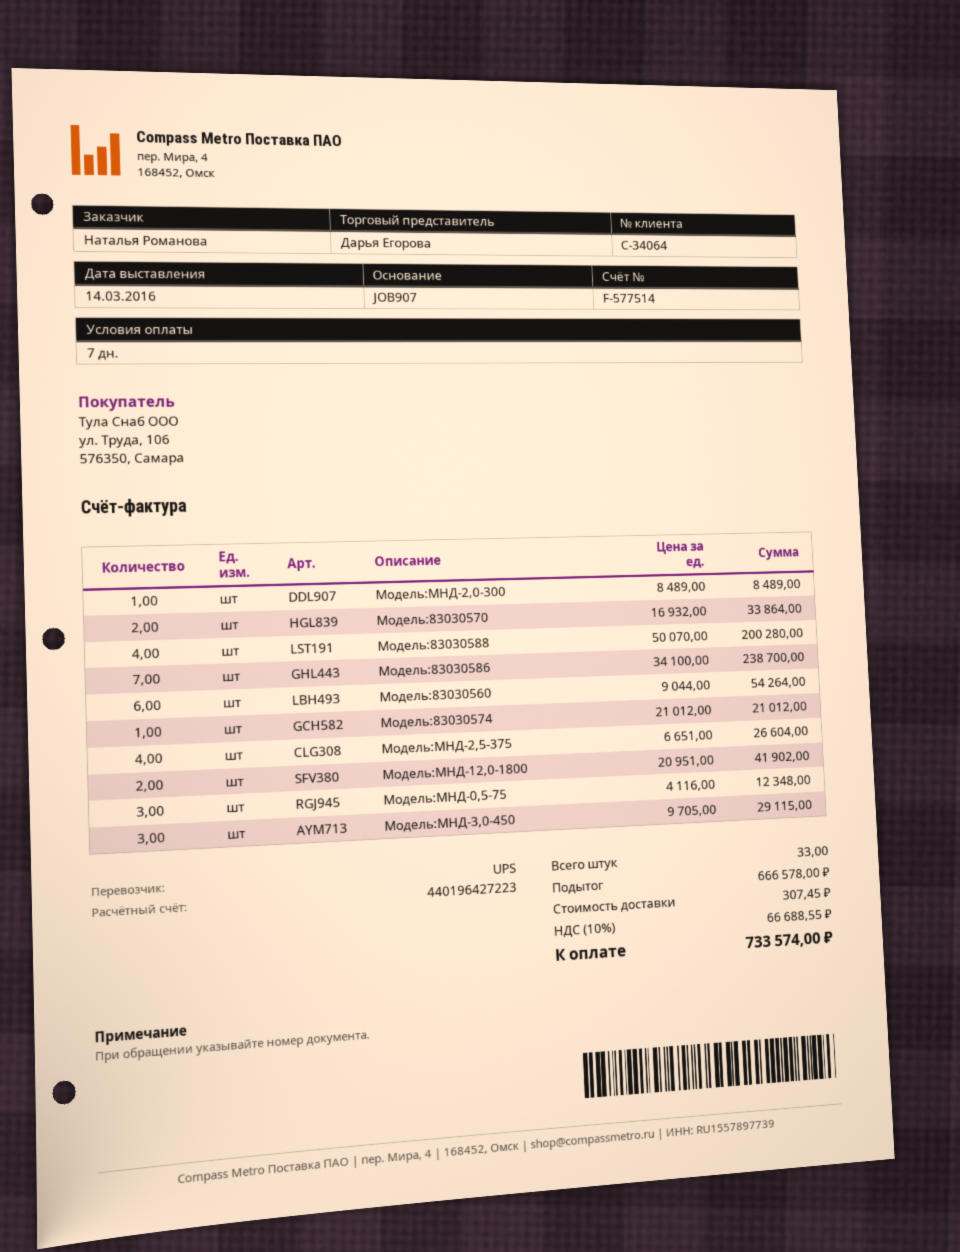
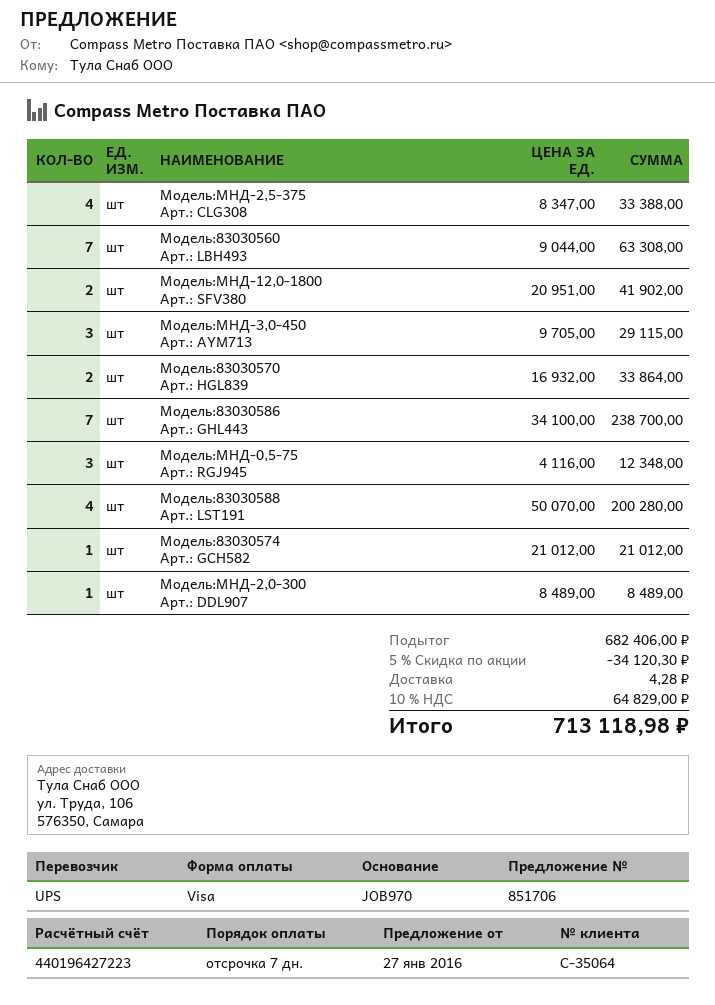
customer number: C-34064 -> C-35064
reference: JOB907 -> JOB970
Модель:83030560: 6 x 9044.00 = 54264.00 -> 7 x 9044.00 = 63308.00
Модель:МНД-2,5-375: 4 x 6651.00 = 26604.00 -> 4 x 8347.00 = 33388.00
subtotal: 666578.00 -> 682406.00
discount: none -> 5% = 34120.30
shipping: 307.45 -> 4.28
tax: 10% = 66688.55 -> 10% = 64829.00
total: 733574.00 -> 713118.98

